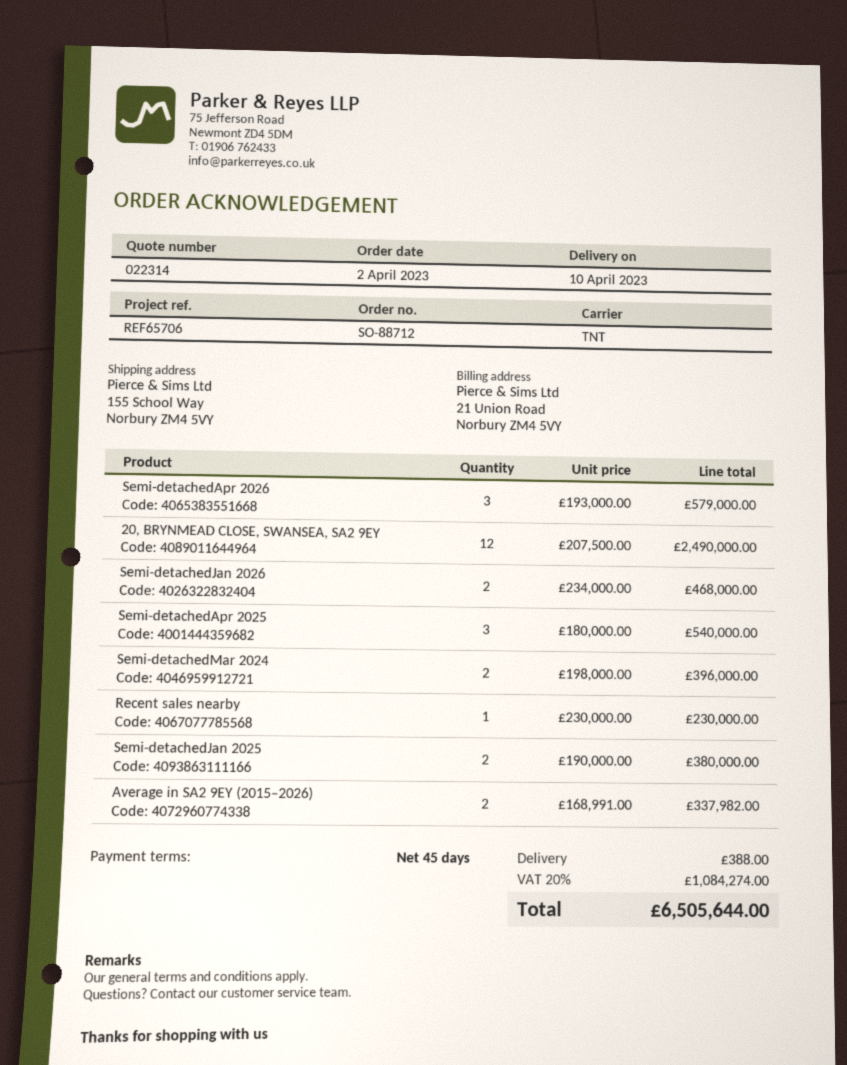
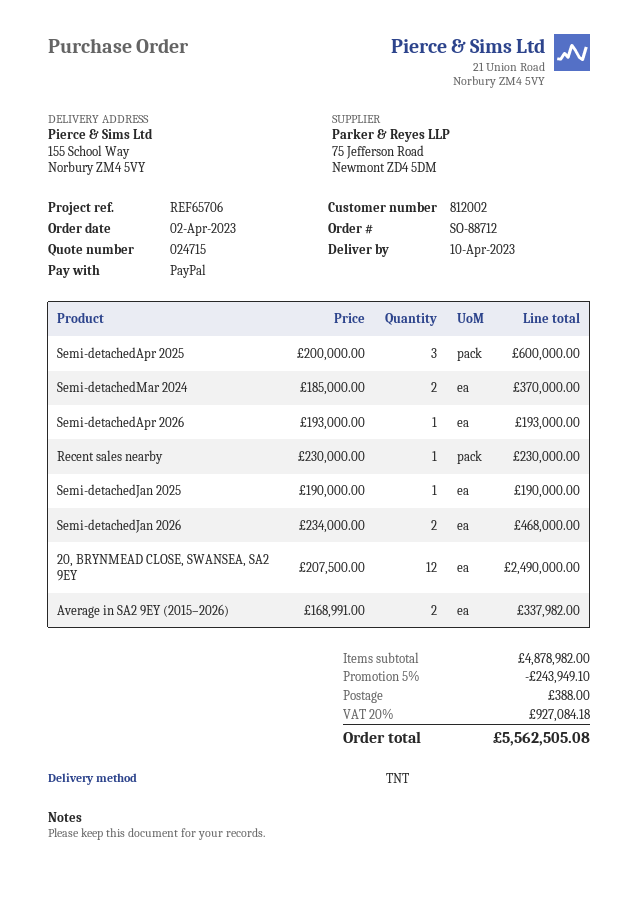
quote number: 022314 -> 024715
Semi-detachedApr 2026: 3 x 193000.00 = 579000.00 -> 1 x 193000.00 = 193000.00
Semi-detachedApr 2025: 3 x 180000.00 = 540000.00 -> 3 x 200000.00 = 600000.00
Semi-detachedMar 2024: 2 x 198000.00 = 396000.00 -> 2 x 185000.00 = 370000.00
Semi-detachedJan 2025: 2 x 190000.00 = 380000.00 -> 1 x 190000.00 = 190000.00
discount: none -> 5% = 243949.10
tax: 20% = 1084274.00 -> 20% = 927084.18
total: 6505644.00 -> 5562505.08

